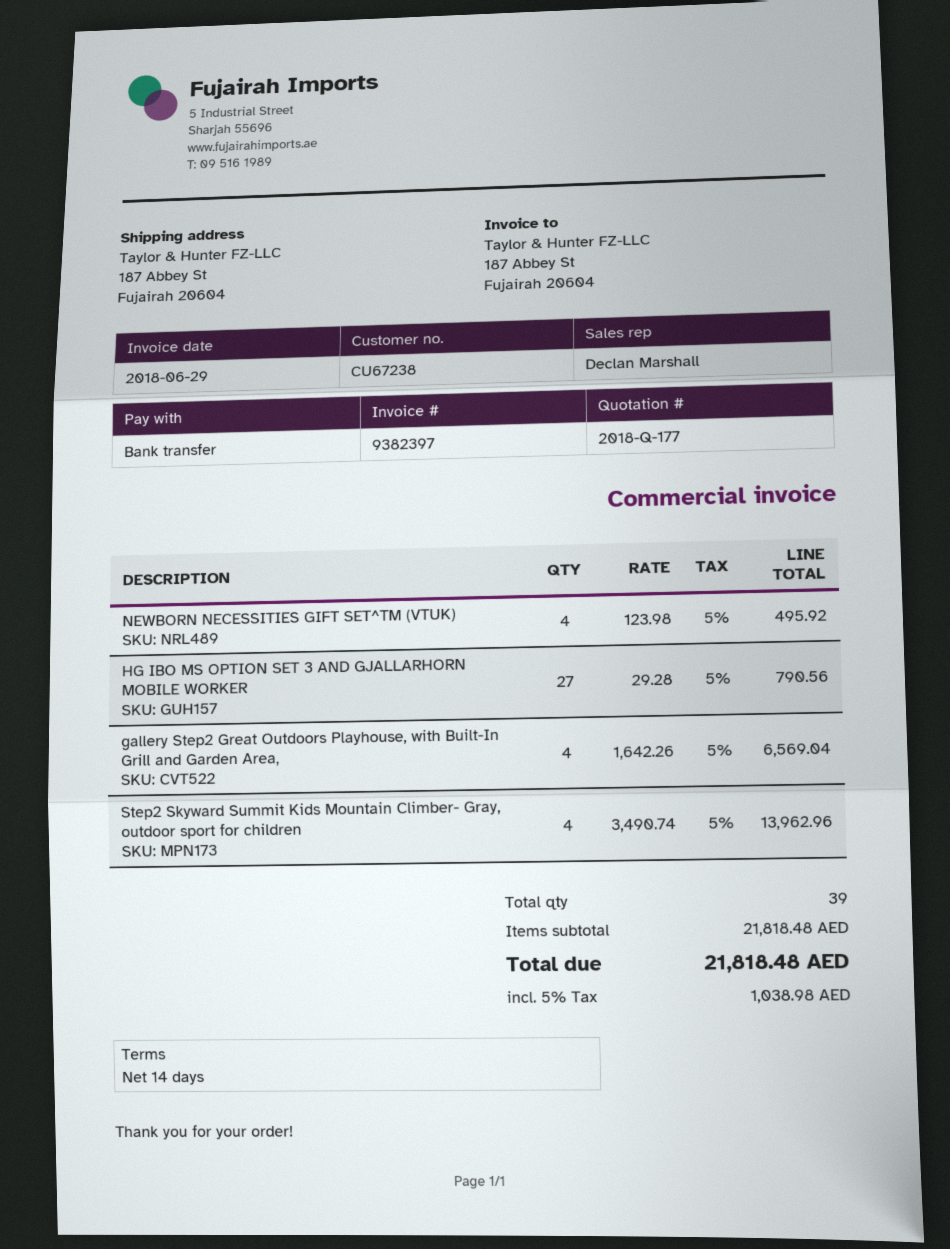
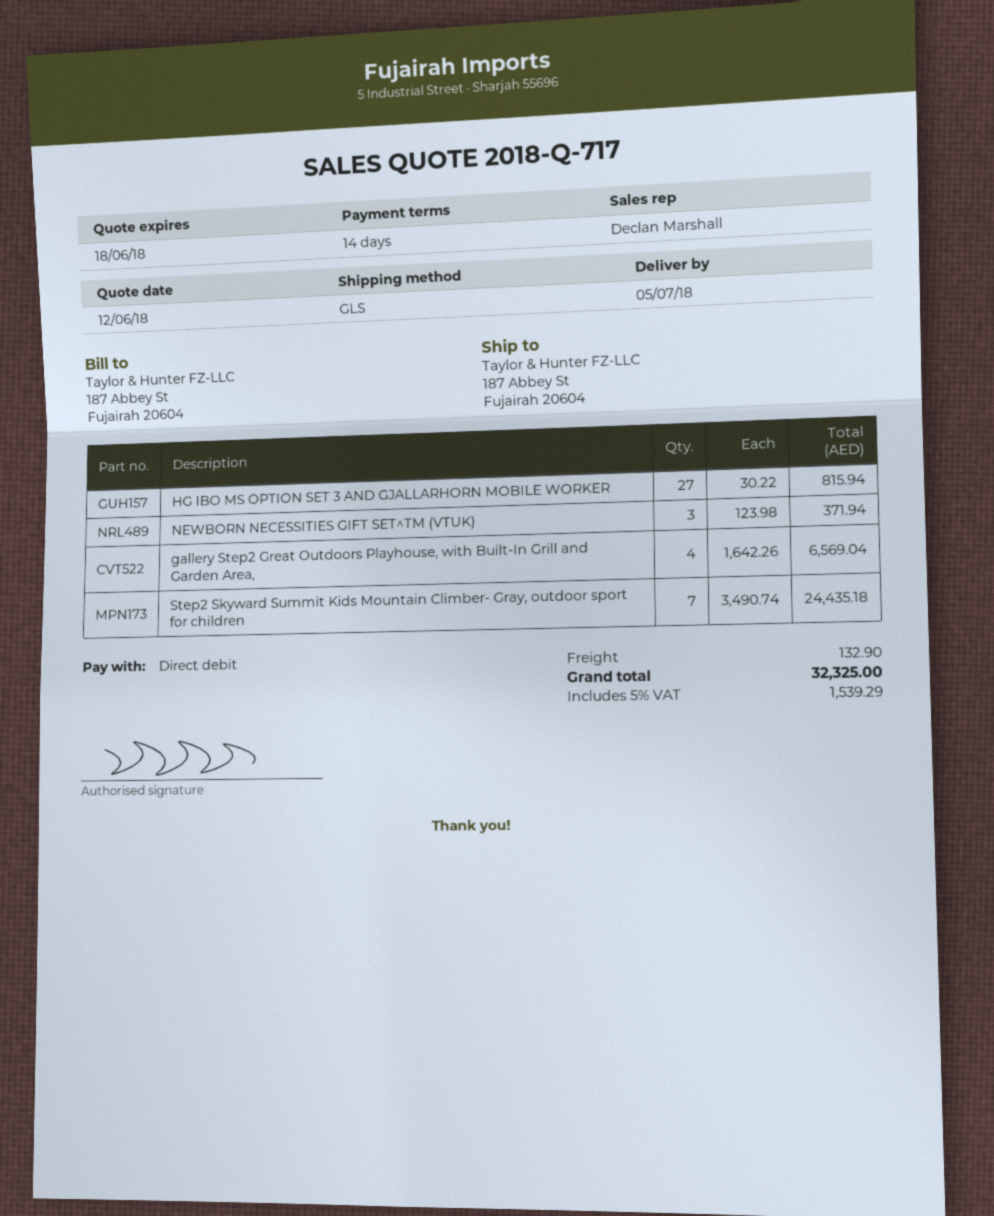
quote number: 2018-Q-177 -> 2018-Q-717
payment method: bank transfer -> direct debit
NEWBORN NECESSITIES GIFT SET^TM (VTUK): 4 x 123.98 = 495.92 -> 3 x 123.98 = 371.94
HG IBO MS OPTION SET 3 AND GJALLARHORN MOBILE WORKER: 27 x 29.28 = 790.56 -> 27 x 30.22 = 815.94
Step2 Skyward Summit Kids Mountain Climber- Gray, outdoor sport for children: 4 x 3490.74 = 13962.96 -> 7 x 3490.74 = 24435.18
shipping: none -> 132.90
tax: 5% = 1038.98 -> 5% = 1539.29
total: 21818.48 -> 32325.00

